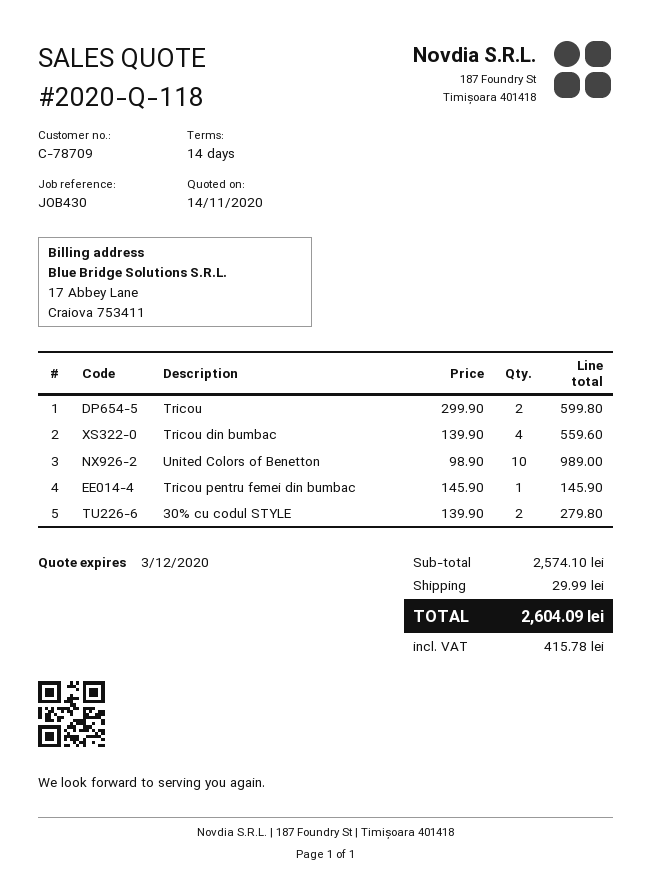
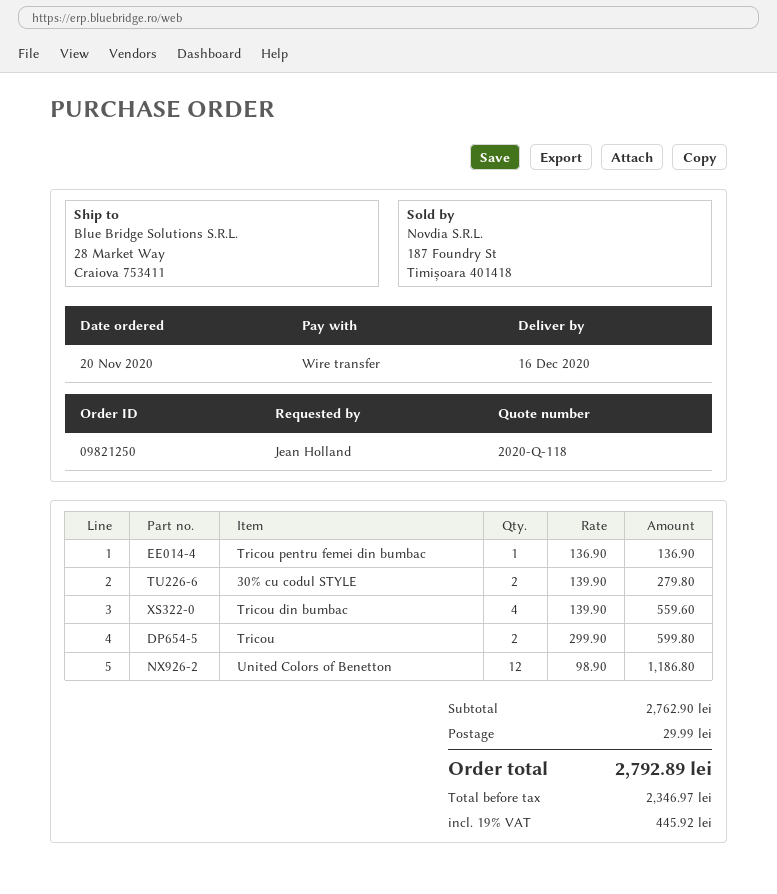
United Colors of Benetton: 10 x 98.90 = 989.00 -> 12 x 98.90 = 1186.80
Tricou pentru femei din bumbac: 1 x 145.90 = 145.90 -> 1 x 136.90 = 136.90
subtotal: 2574.10 -> 2762.90
tax: 415.78 -> 445.92
total: 2604.09 -> 2792.89

